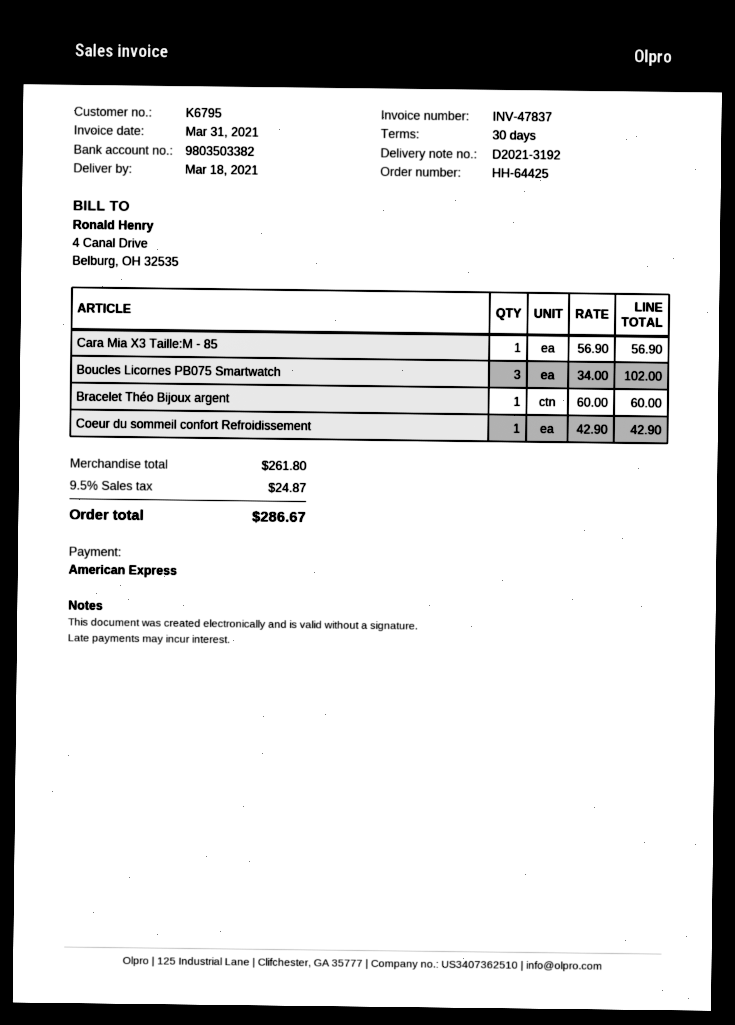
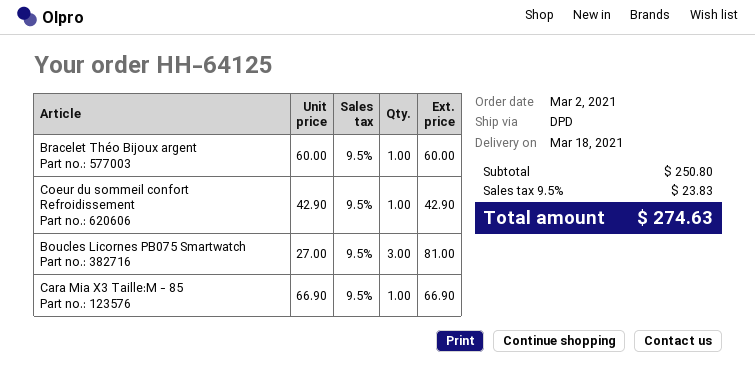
order number: HH-64425 -> HH-64125
Cara Mia X3 Taille:M - 85: 1 x 56.90 = 56.90 -> 1 x 66.90 = 66.90
Boucles Licornes PB075 Smartwatch: 3 x 34.00 = 102.00 -> 3 x 27.00 = 81.00
subtotal: 261.80 -> 250.80
tax: 9.5% = 24.87 -> 9.5% = 23.83
total: 286.67 -> 274.63

